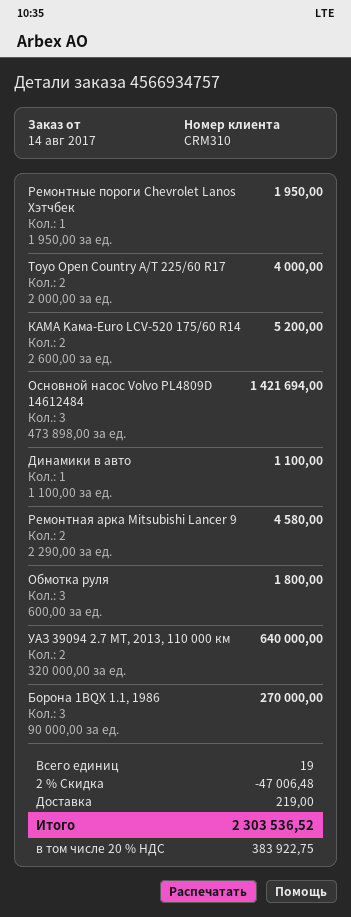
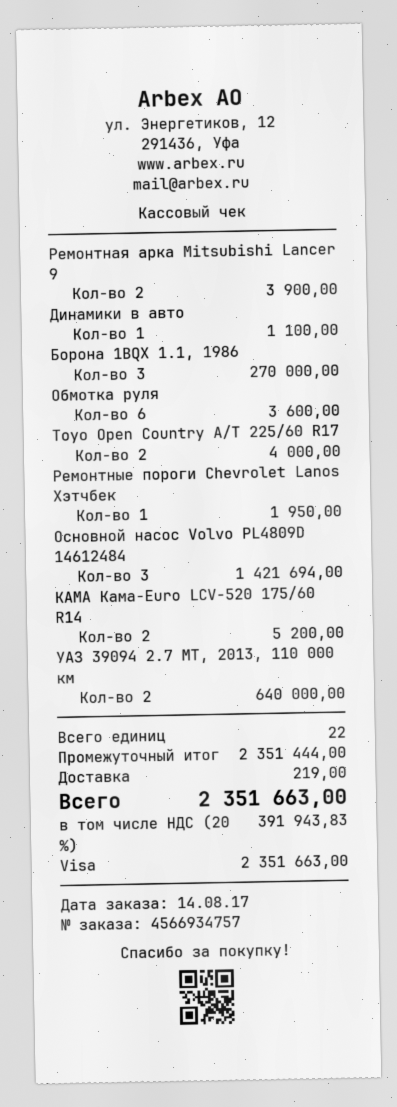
Ремонтная арка Mitsubishi Lancer 9: 2 for 4580.00 -> 2 for 3900.00
Обмотка руля: 3 for 1800.00 -> 6 for 3600.00
total quantity: 19 -> 22
discount: 2% = 47006.48 -> none
tax: 20% = 383922.75 -> 20% = 391943.83
total: 2303536.52 -> 2351663.00

